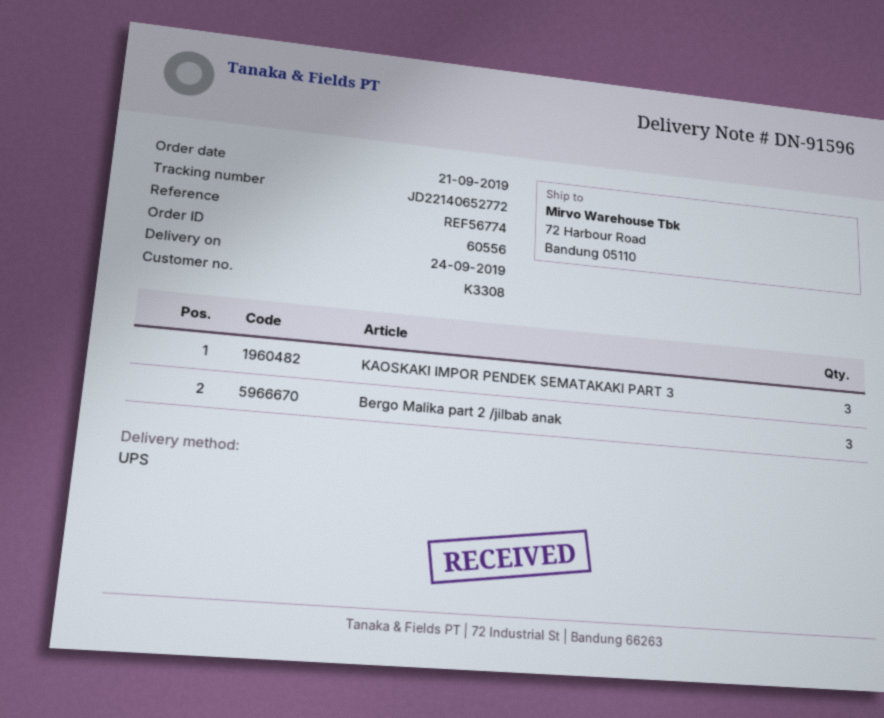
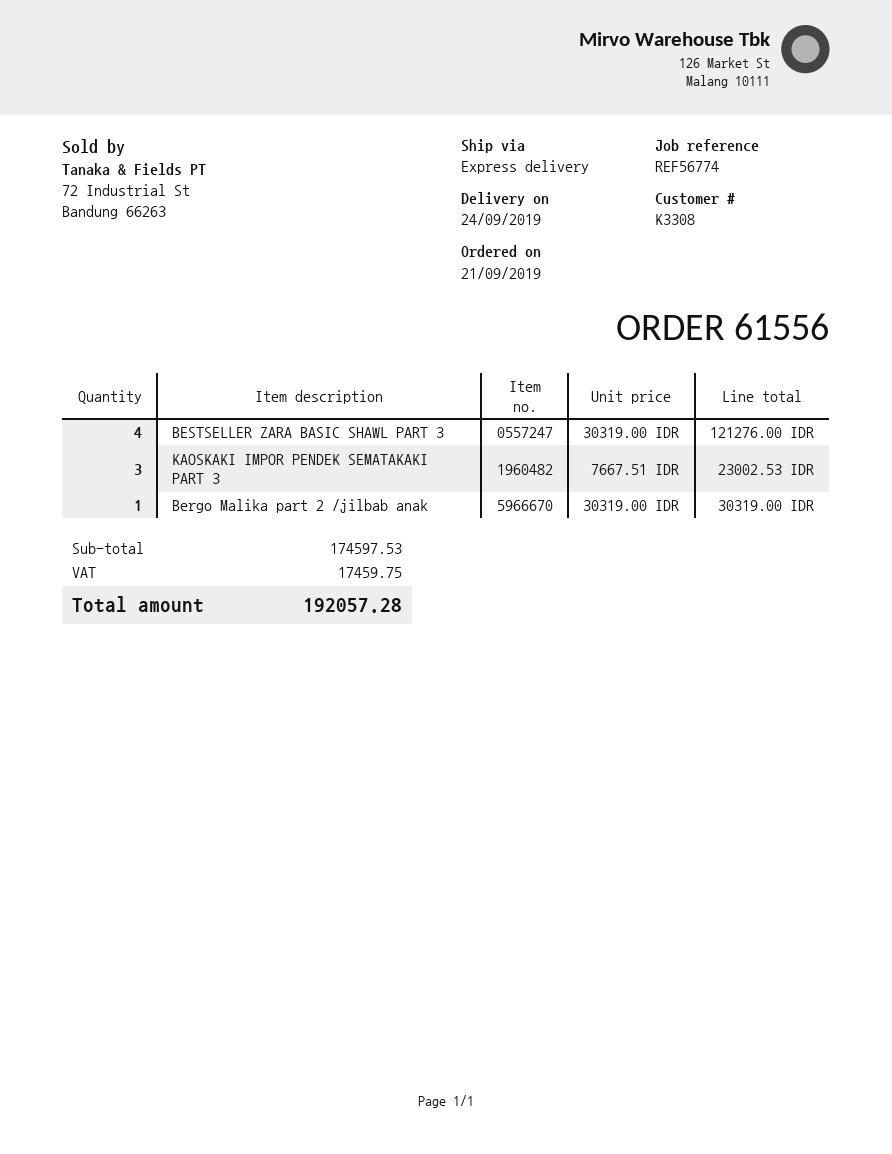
order number: 60556 -> 61556
shipping method: UPS -> express
Bergo Malika part 2 /jilbab anak: 3 -> 1
BESTSELLER ZARA BASIC SHAWL PART 3: none -> 4

